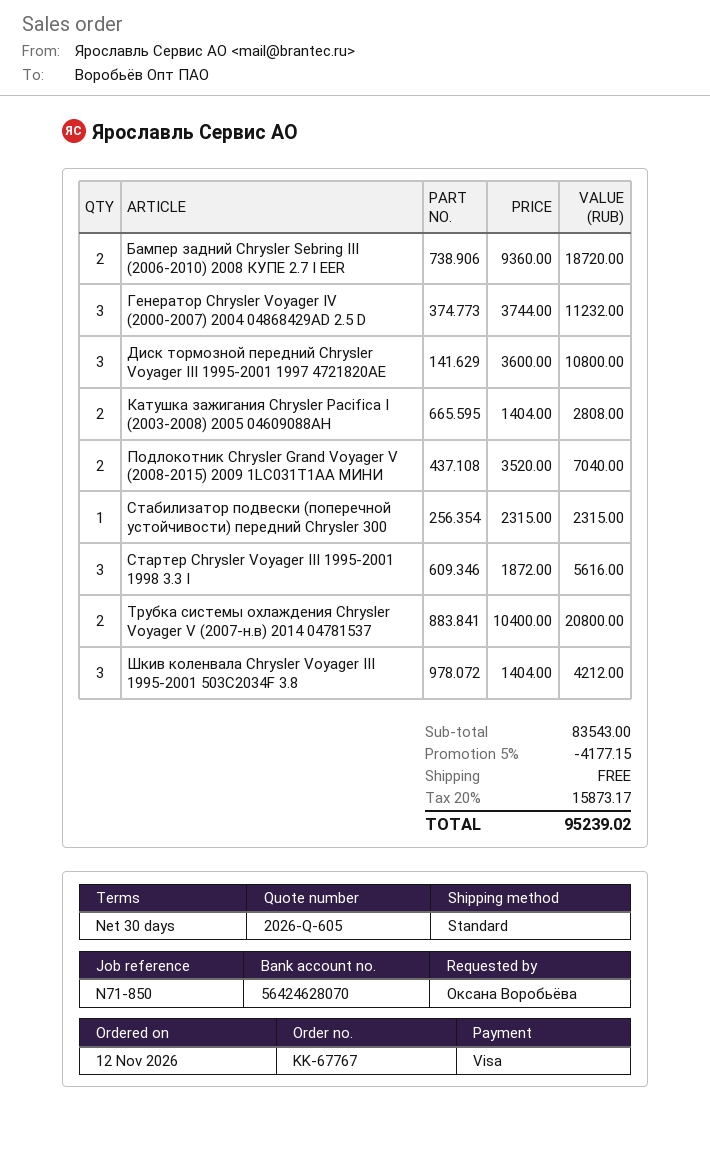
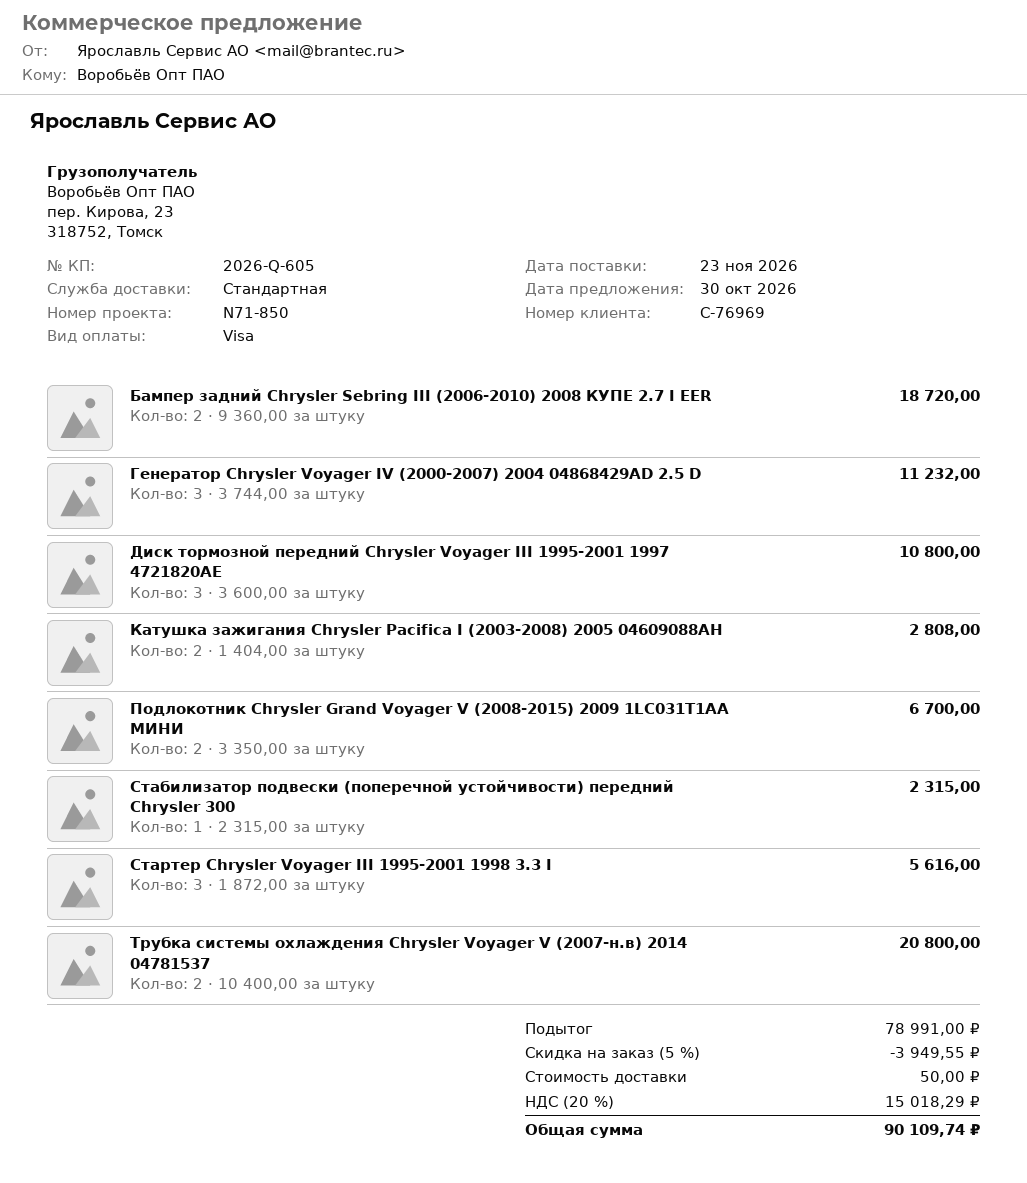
Подлокотник Chrysler Grand Voyager V (2008-2015) 2009 1LC031T1AA МИНИ: 2 x 3520.00 = 7040.00 -> 2 x 3350.00 = 6700.00
Шкив коленвала Chrysler Voyager III 1995-2001 503C2034F 3.8: 3 x 1404.00 = 4212.00 -> none
subtotal: 83543.00 -> 78991.00
discount: 5% = 4177.15 -> 5% = 3949.55
shipping: 0.00 -> 50.00
tax: 20% = 15873.17 -> 20% = 15018.29
total: 95239.02 -> 90109.74

